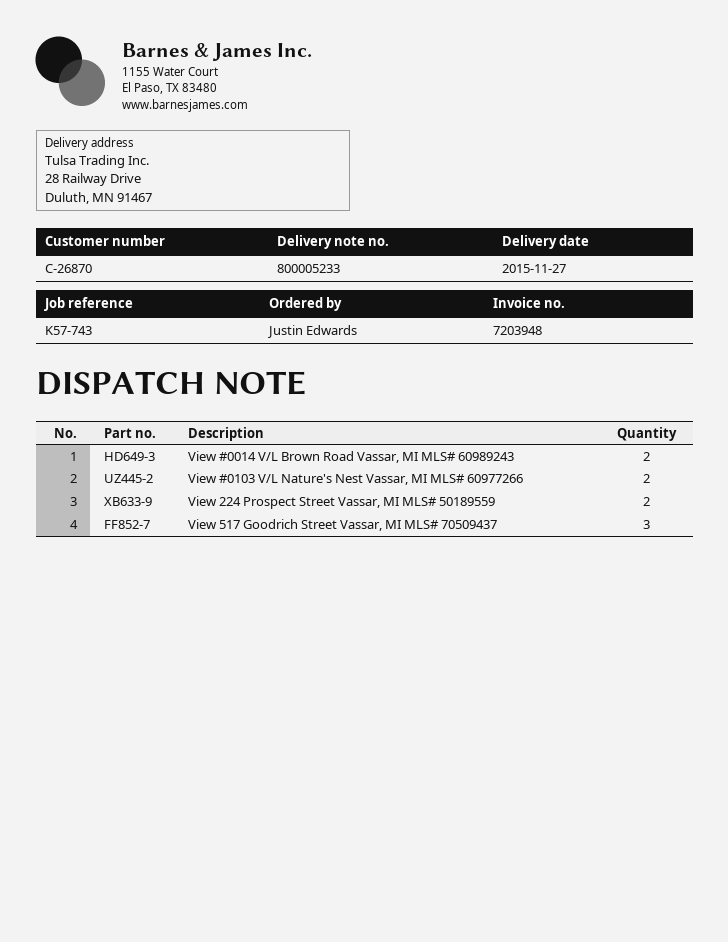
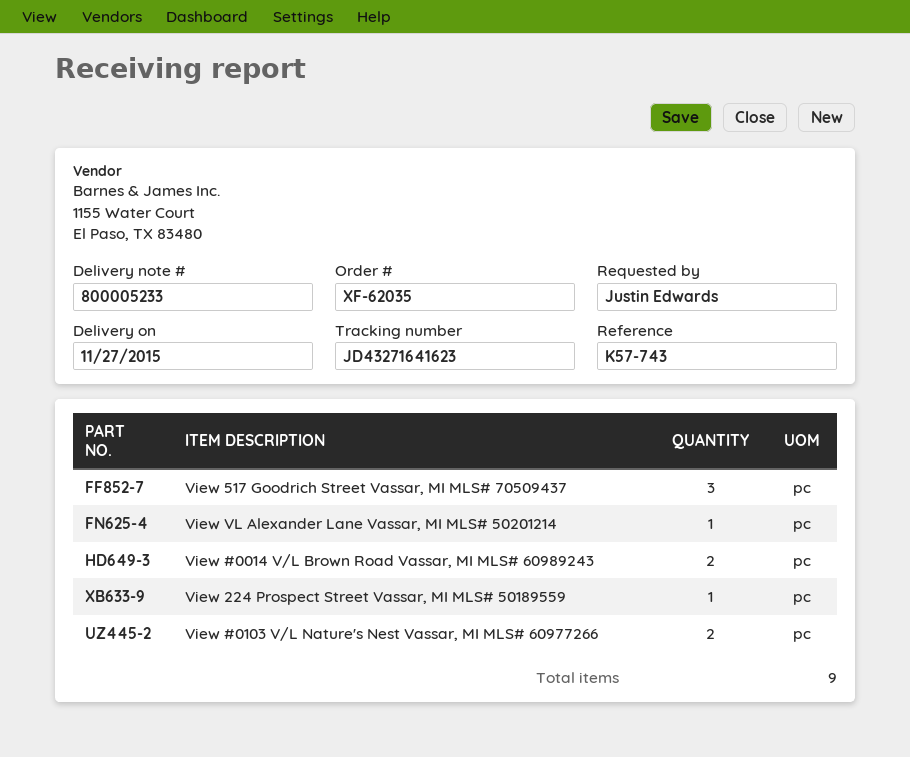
View 224 Prospect Street Vassar, MI MLS# 50189559: 2 -> 1
View VL Alexander Lane Vassar, MI MLS# 50201214: none -> 1

